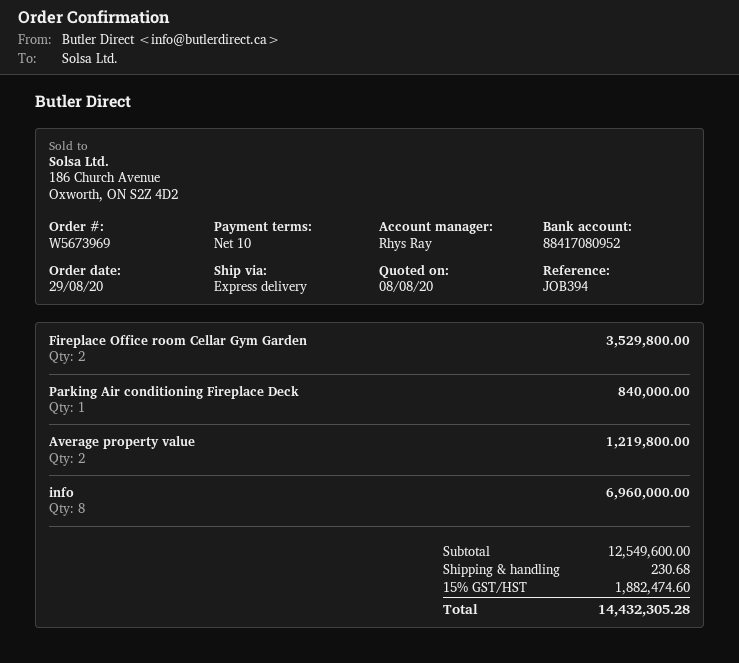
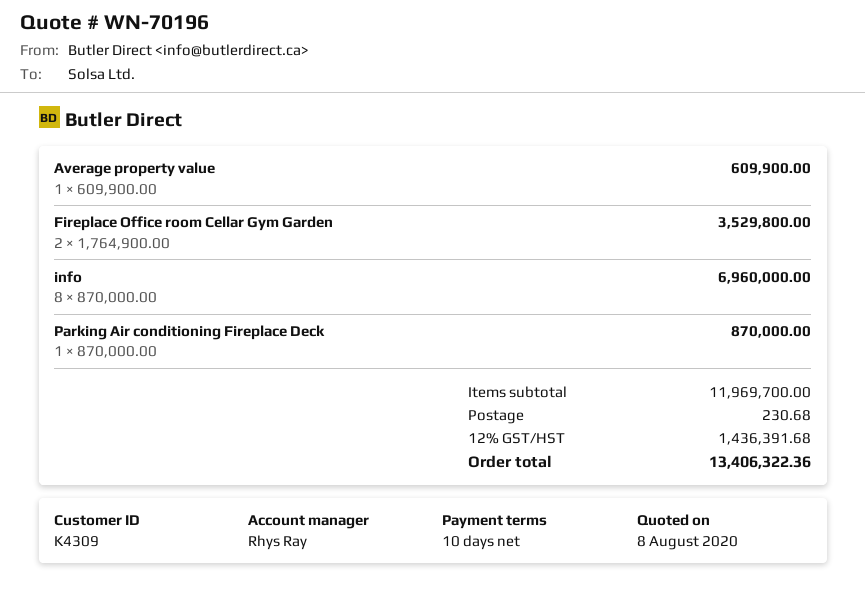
Parking Air conditioning Fireplace Deck: 1 for 840000.00 -> 1 for 870000.00
Average property value: 2 for 1219800.00 -> 1 for 609900.00
subtotal: 12549600.00 -> 11969700.00
tax: 15% = 1882474.60 -> 12% = 1436391.68
total: 14432305.28 -> 13406322.36

